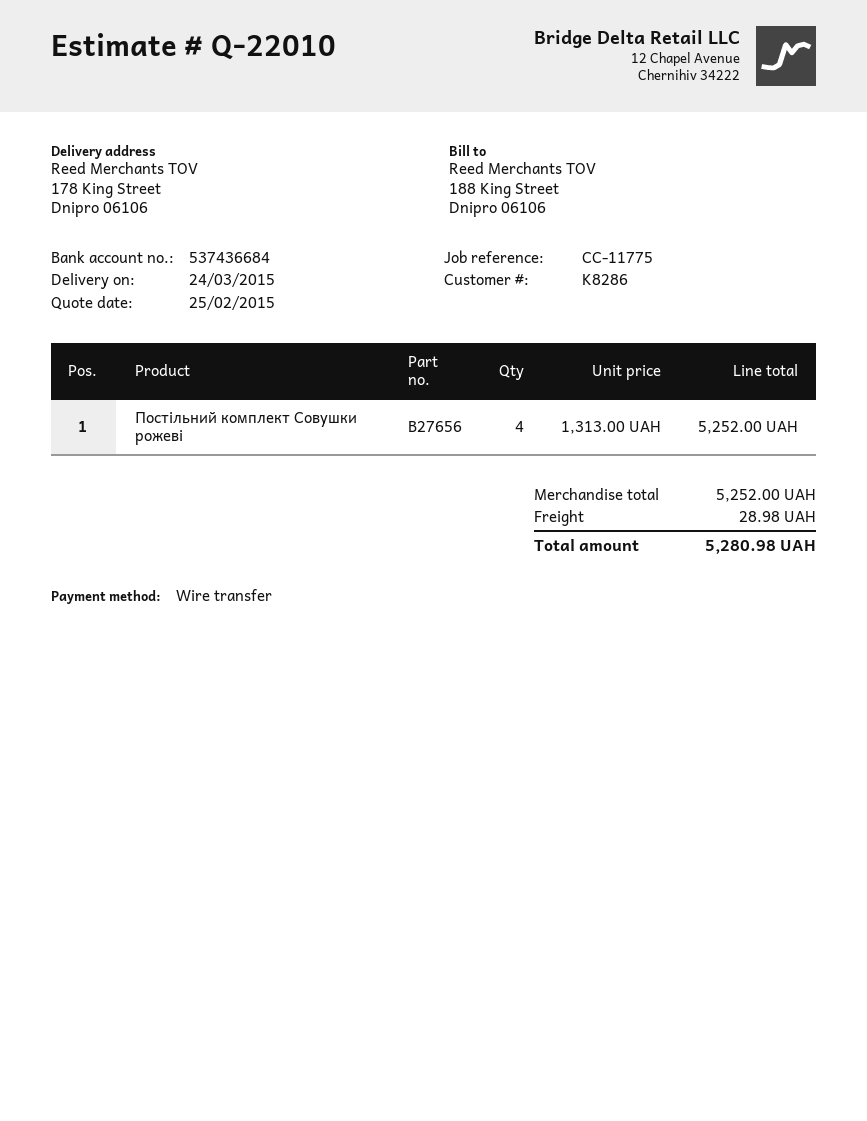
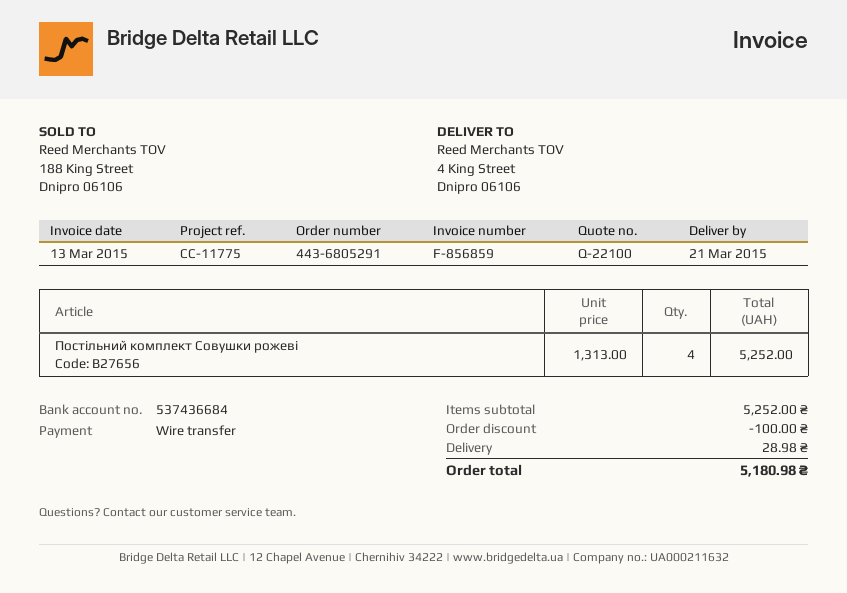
quote number: Q-22010 -> Q-22100
delivery date: 2015-03-24 -> 2015-03-21
ship to: 178 King Street, Dnipro 06106 -> 4 King Street, Dnipro 06106
discount: none -> 100.00
total: 5280.98 -> 5180.98

